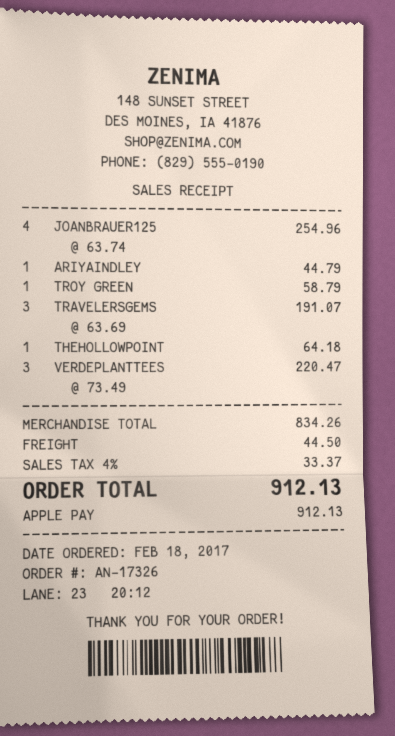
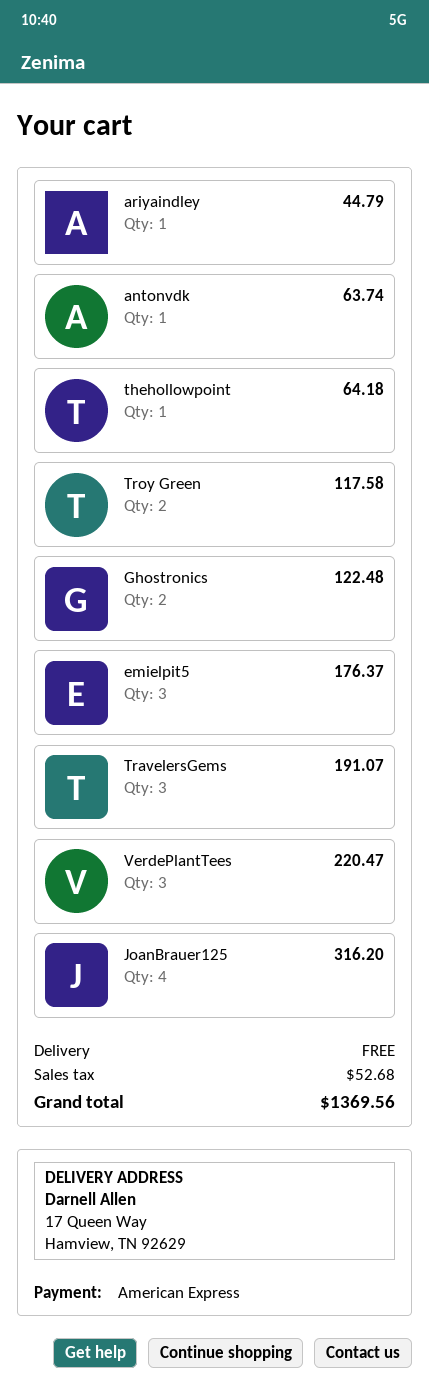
payment method: Apple Pay -> American Express
JOANBRAUER125: 4 for 254.96 -> 4 for 316.20
TROY GREEN: 1 for 58.79 -> 2 for 117.58
antonvdk: none -> 1 for 63.74
Ghostronics: none -> 2 for 122.48
emielpit5: none -> 3 for 176.37
shipping: 44.50 -> 0.00
tax: 33.37 -> 52.68
total: 912.13 -> 1369.56

